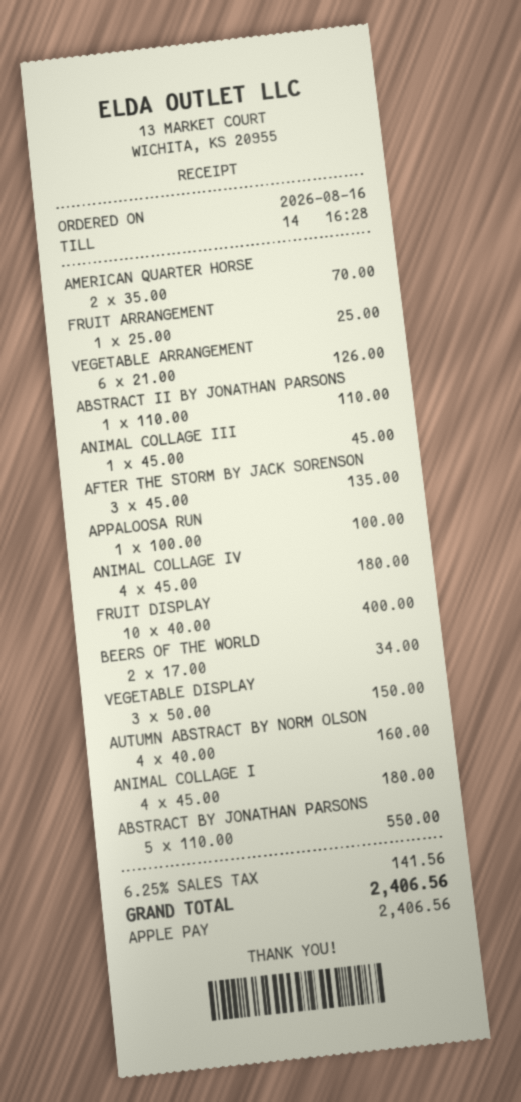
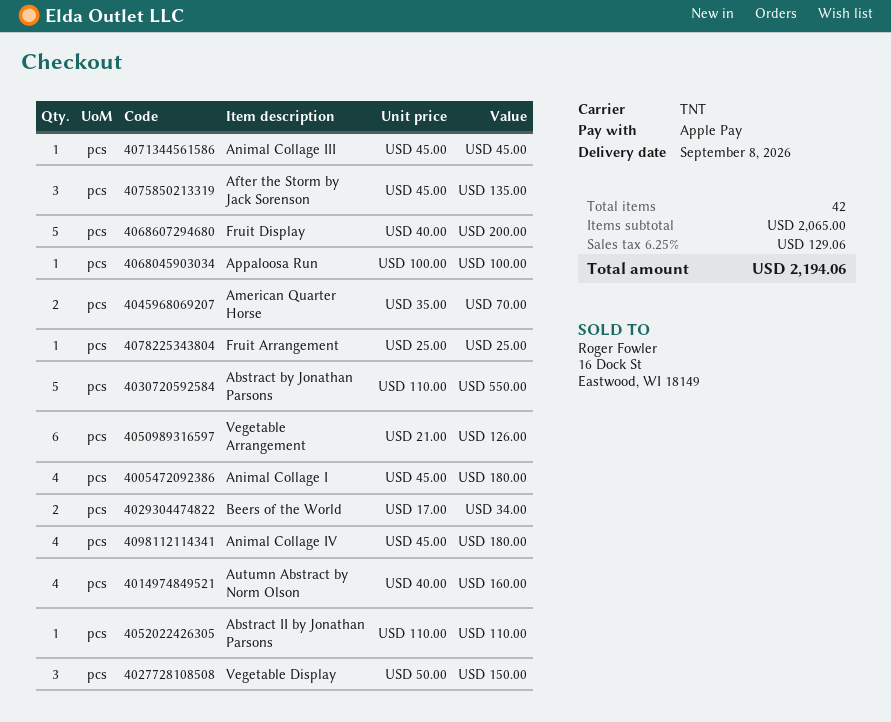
FRUIT DISPLAY: 10 x 40.00 = 400.00 -> 5 x 40.00 = 200.00
tax: 6.25% = 141.56 -> 6.25% = 129.06
total: 2406.56 -> 2194.06

